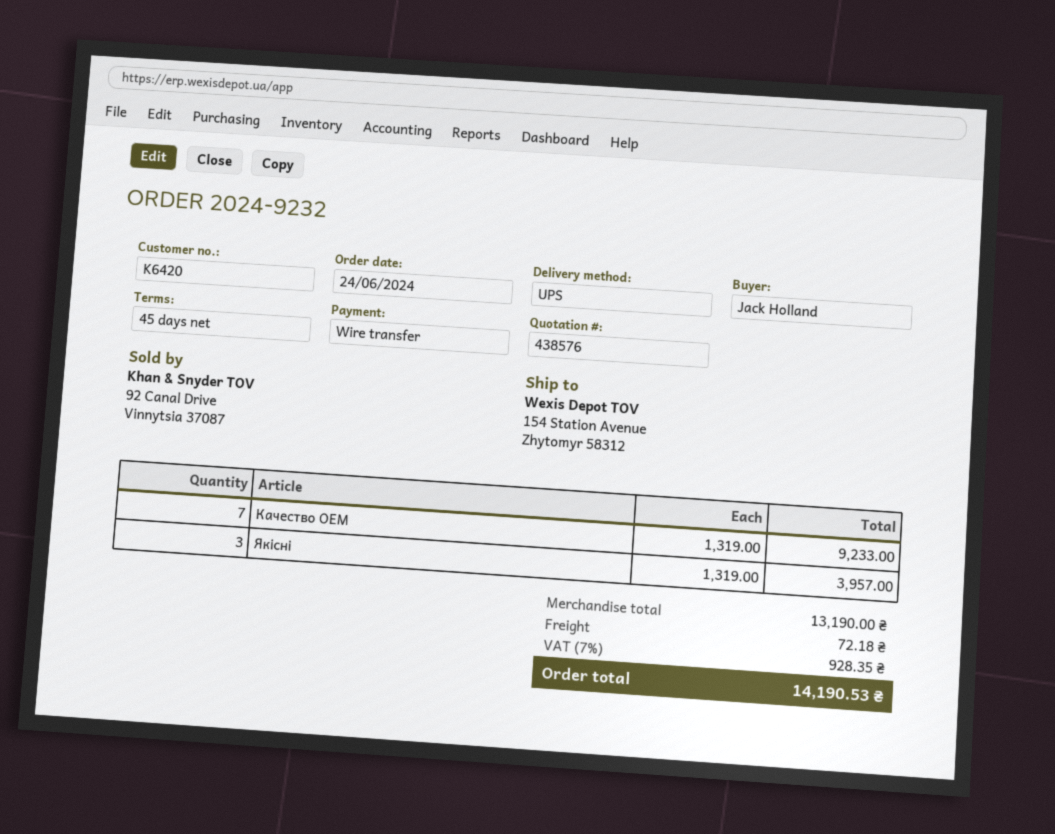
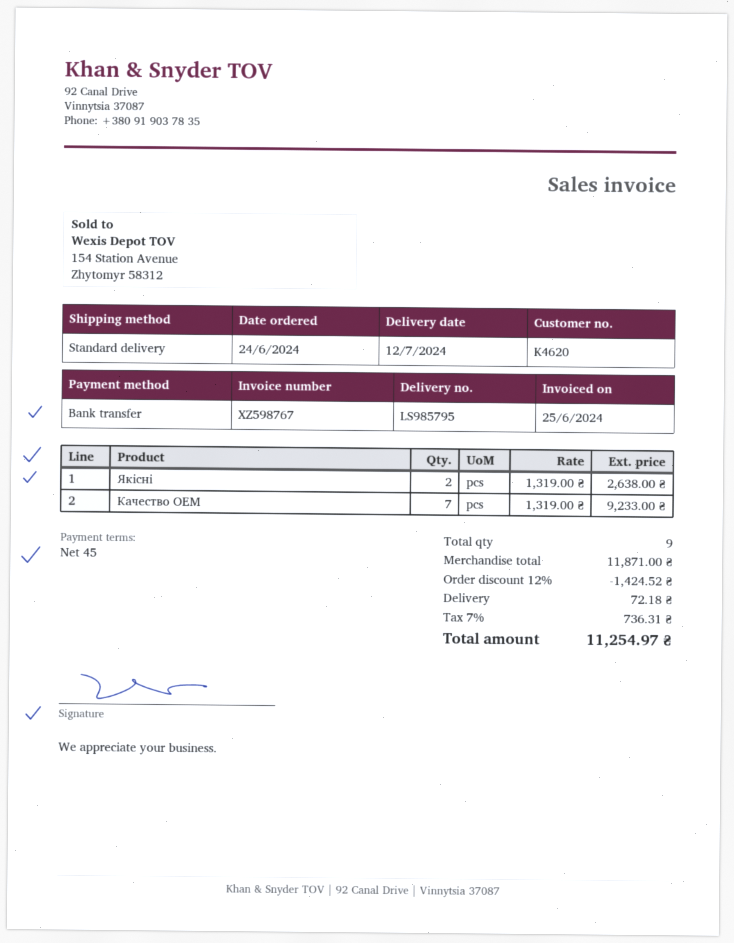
customer number: K6420 -> K4620
shipping method: UPS -> standard
Якісні: 3 x 1319.00 = 3957.00 -> 2 x 1319.00 = 2638.00
subtotal: 13190.00 -> 11871.00
discount: none -> 12% = 1424.52
tax: 7% = 928.35 -> 7% = 736.31
total: 14190.53 -> 11254.97

